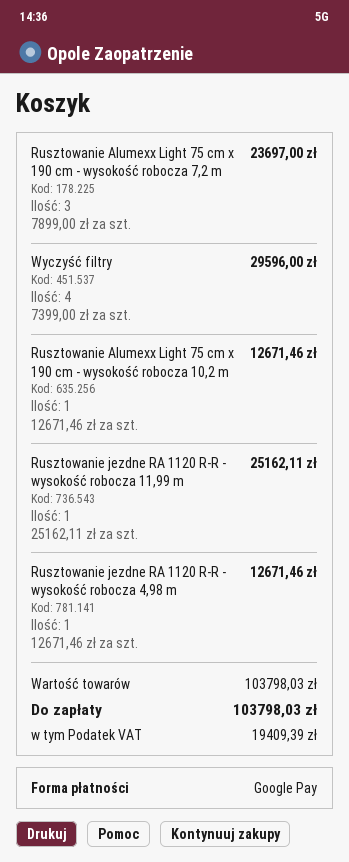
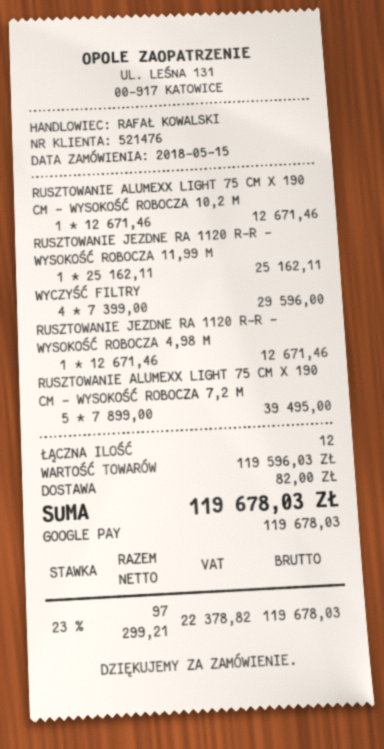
Rusztowanie Alumexx Light 75 cm x 190 cm - wysokość robocza 7,2 m: 3 x 7899.00 = 23697.00 -> 5 x 7899.00 = 39495.00
subtotal: 103798.03 -> 119596.03
shipping: none -> 82.00
tax: 19409.39 -> 22378.82
total: 103798.03 -> 119678.03

